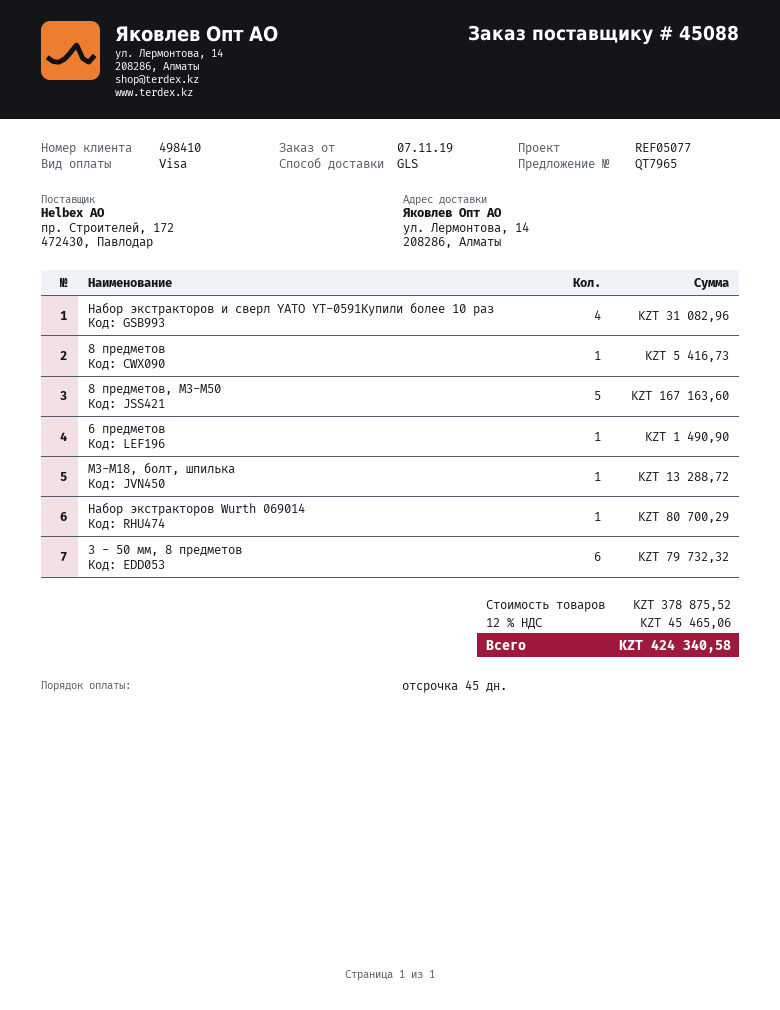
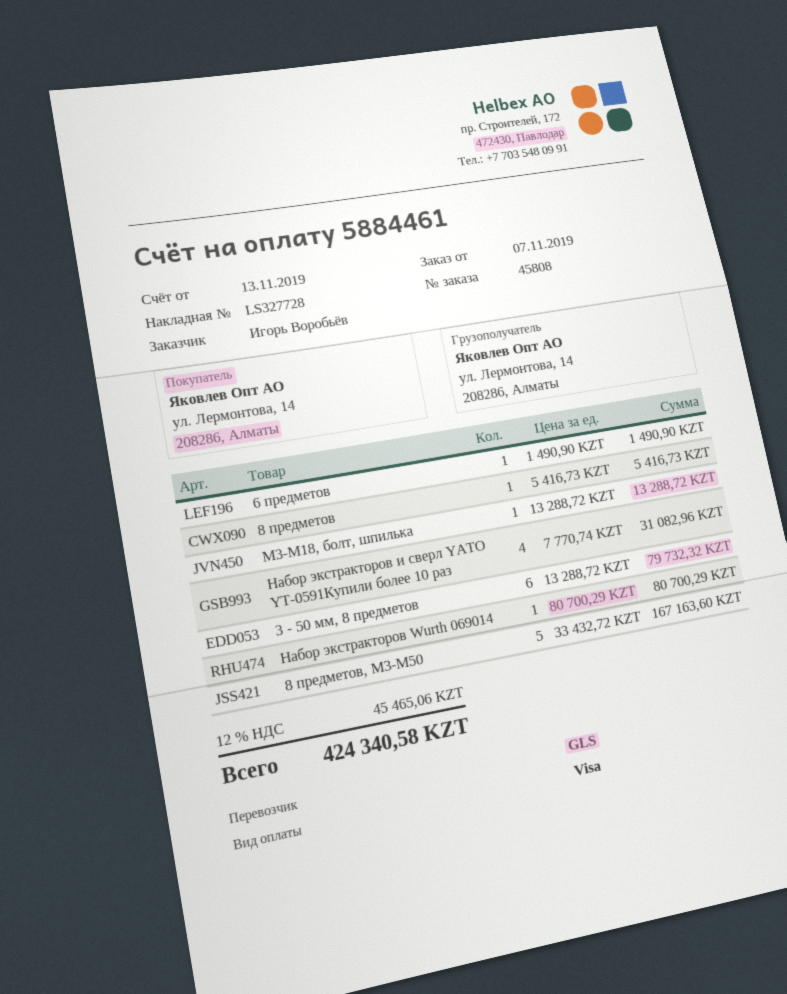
order number: 45088 -> 45808

